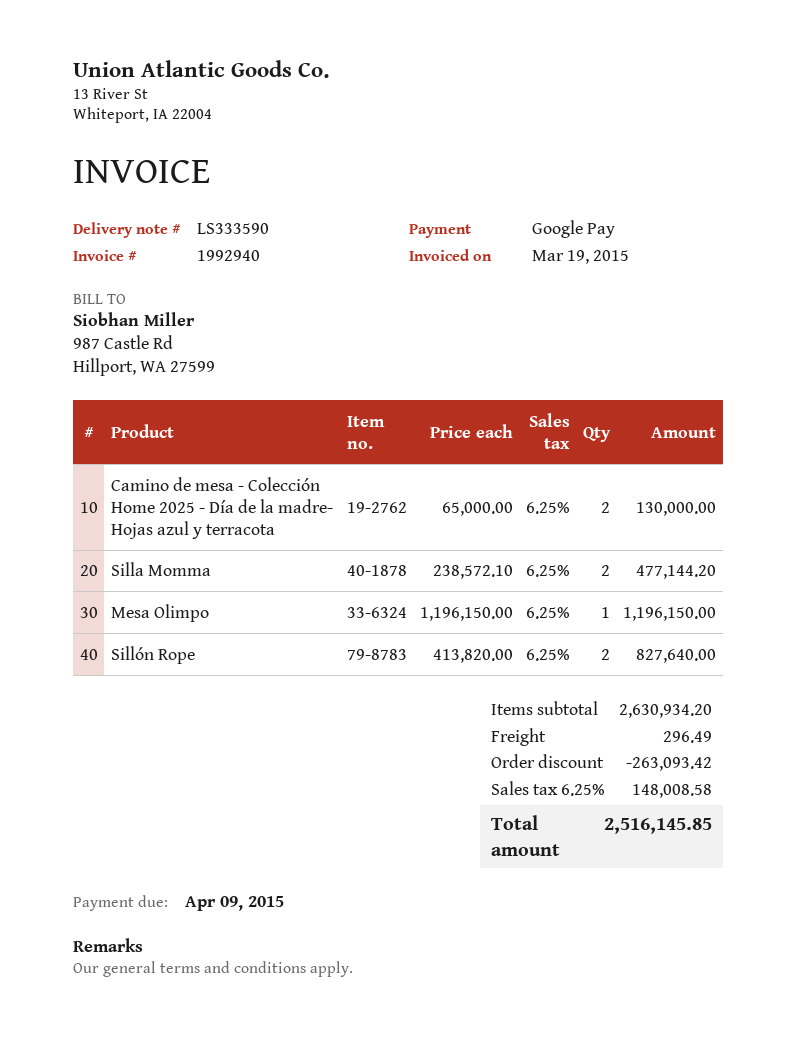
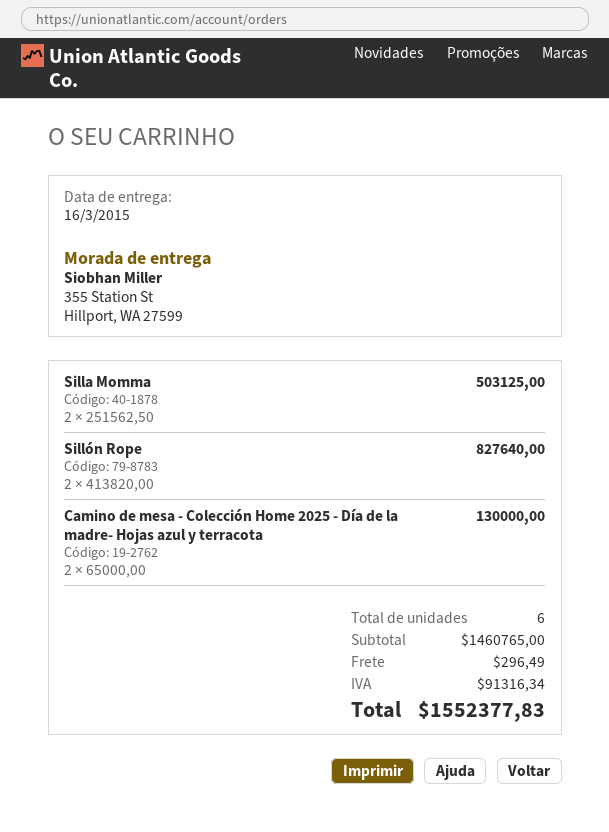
Silla Momma: 2 x 238572.10 = 477144.20 -> 2 x 251562.50 = 503125.00
Mesa Olimpo: 1 x 1196150.00 = 1196150.00 -> none
subtotal: 2630934.20 -> 1460765.00
discount: 263093.42 -> none
tax: 148008.58 -> 91316.34
total: 2516145.85 -> 1552377.83

